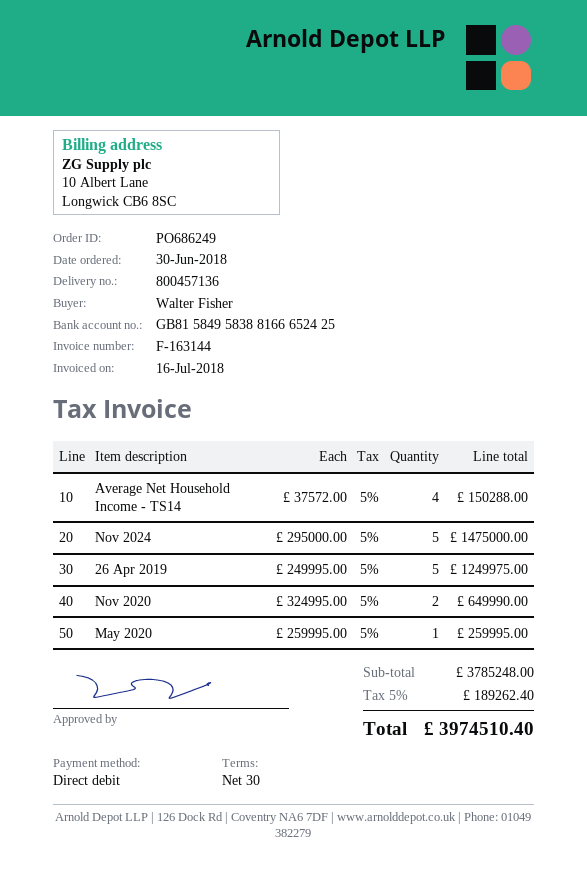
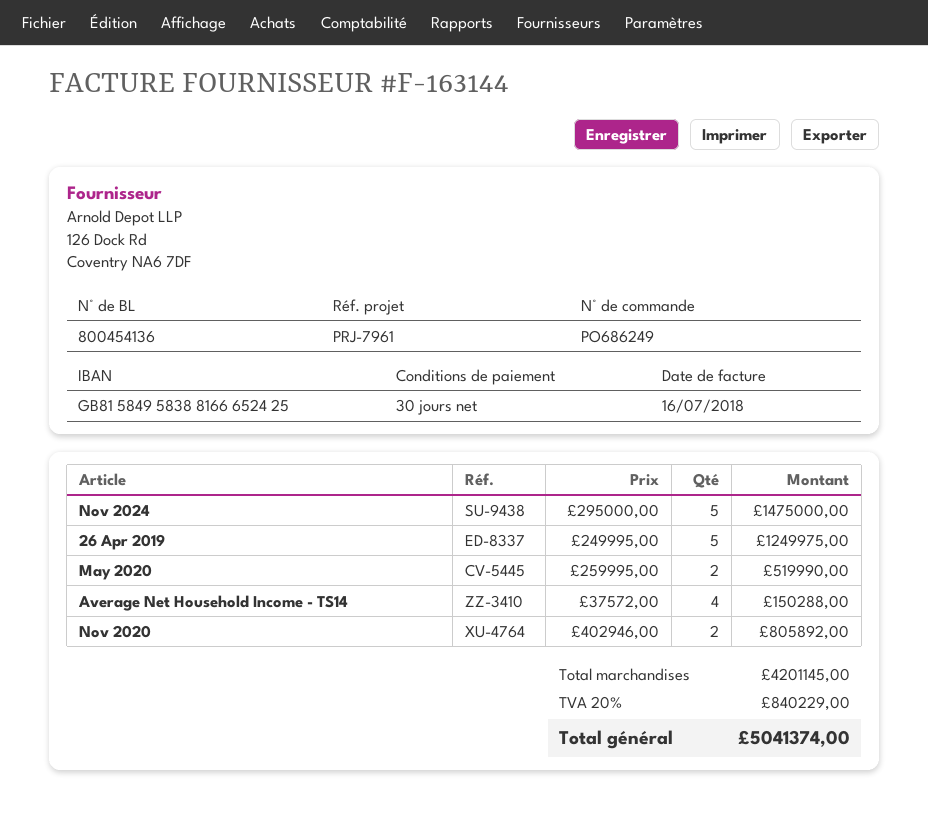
delivery note number: 800457136 -> 800454136
Nov 2020: 2 x 324995.00 = 649990.00 -> 2 x 402946.00 = 805892.00
May 2020: 1 x 259995.00 = 259995.00 -> 2 x 259995.00 = 519990.00
subtotal: 3785248.00 -> 4201145.00
tax: 5% = 189262.40 -> 20% = 840229.00
total: 3974510.40 -> 5041374.00

